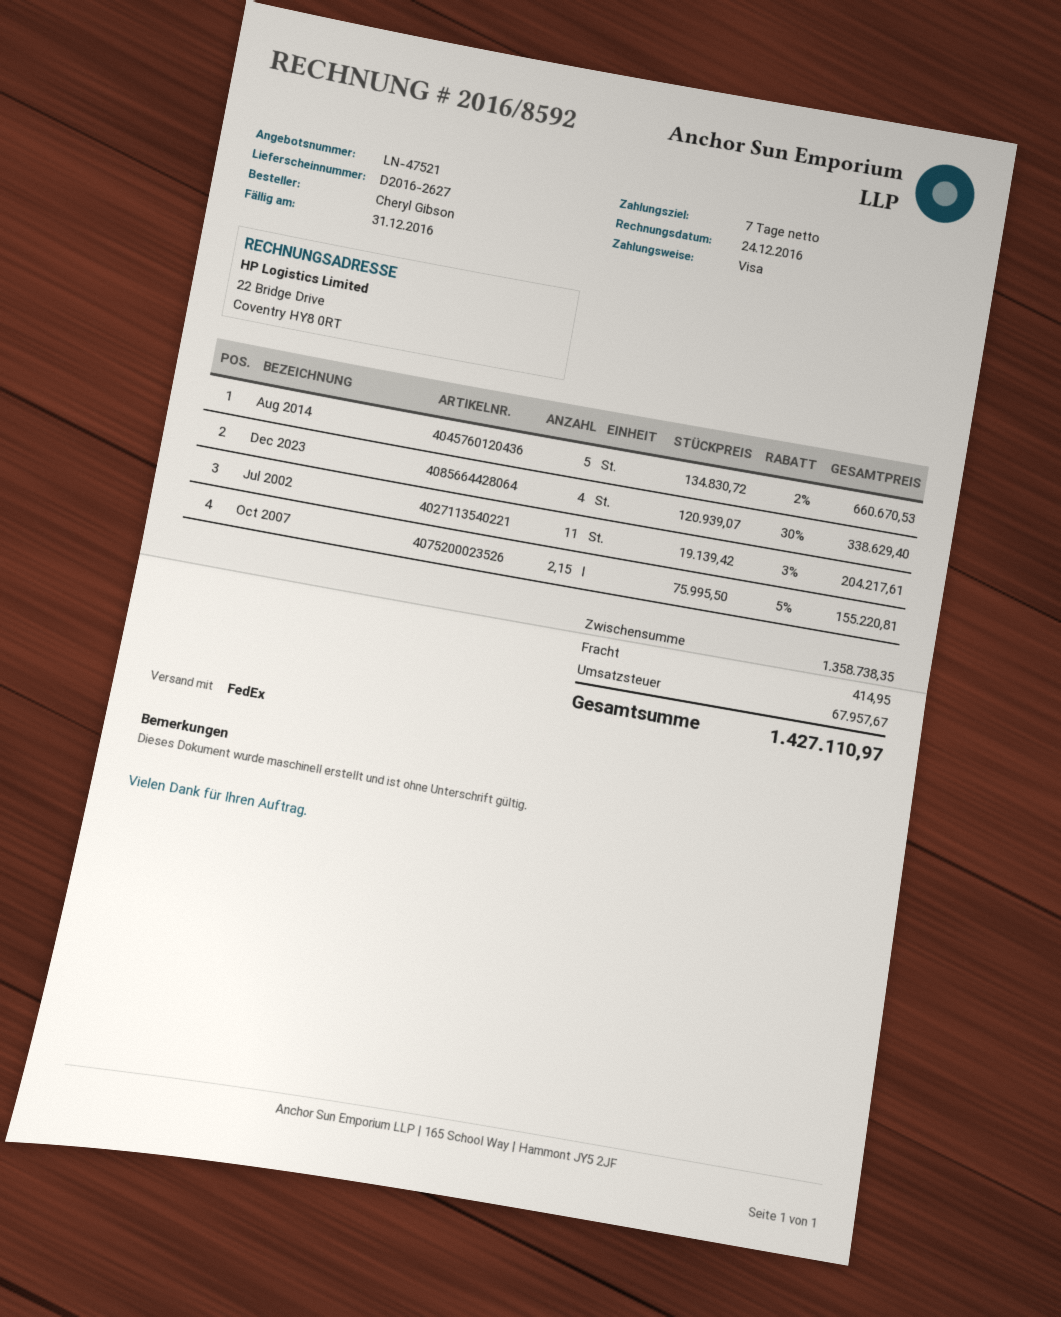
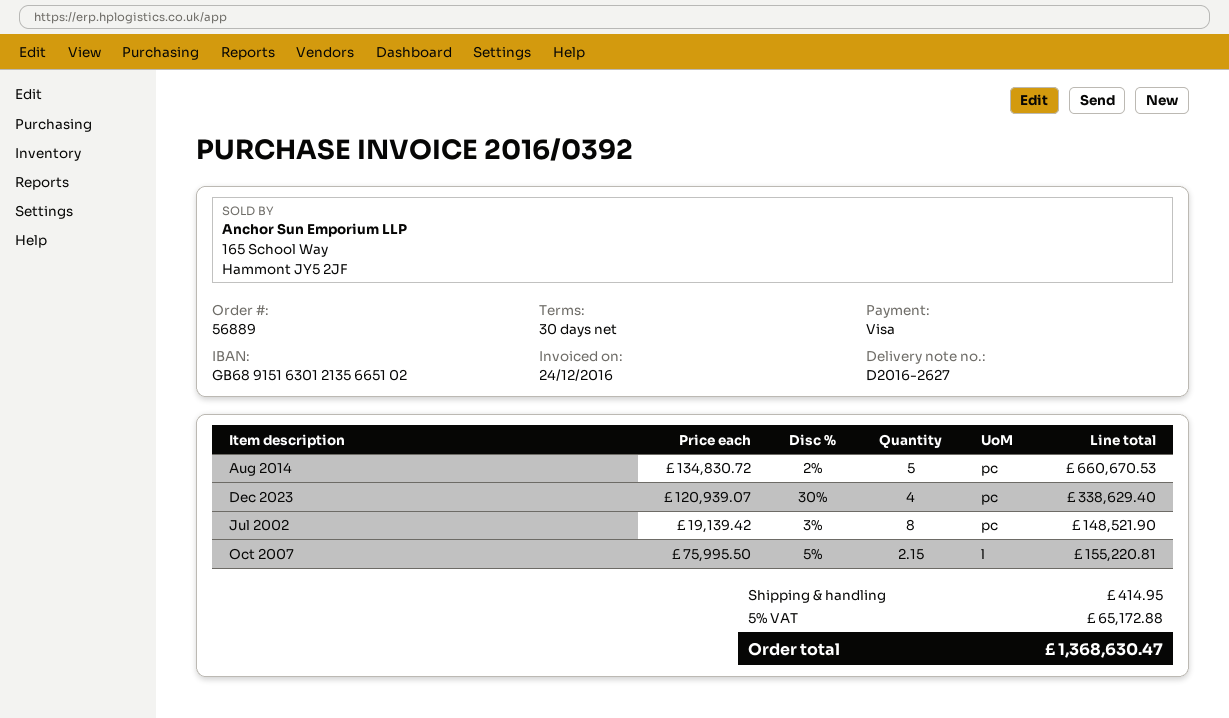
invoice number: 2016/8592 -> 2016/0392
payment terms: 7 days -> 30 days
Jul 2002: 11 x 19139.42 - 3% = 204217.61 -> 8 x 19139.42 - 3% = 148521.90
tax: 67957.67 -> 65172.88
total: 1427110.97 -> 1368630.47

